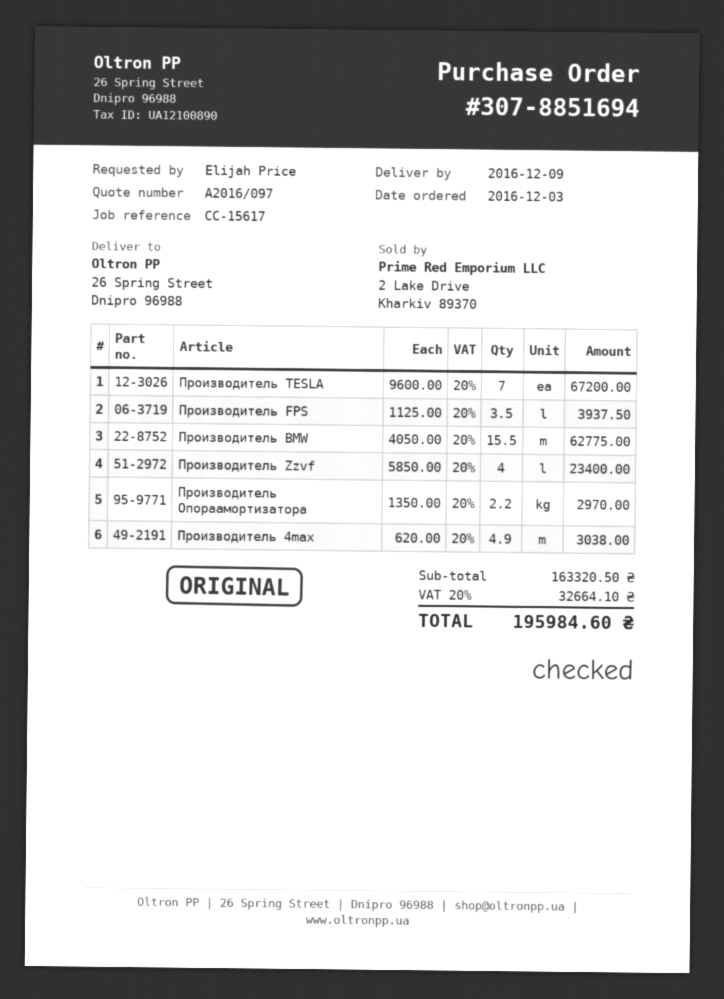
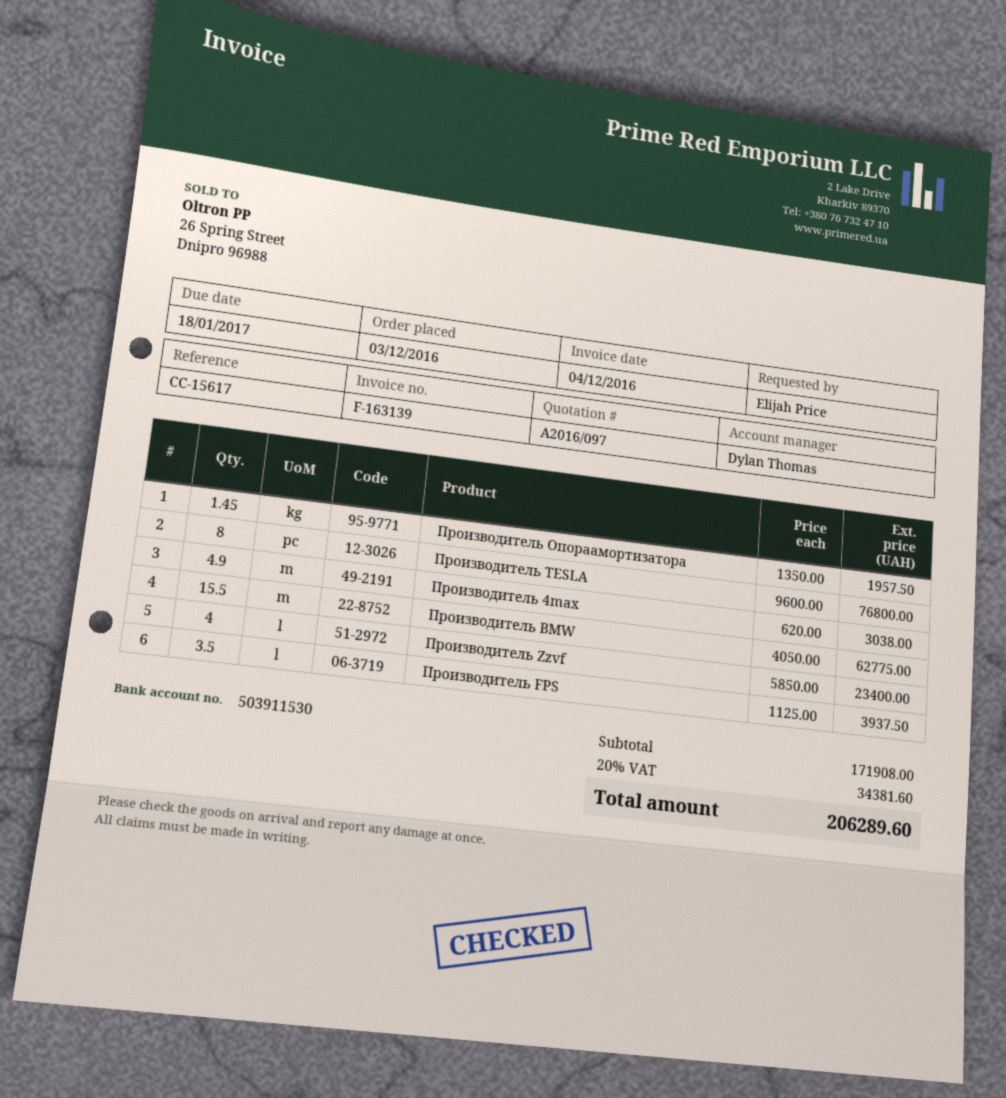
Производитель TESLA: 7 x 9600.00 = 67200.00 -> 8 x 9600.00 = 76800.00
Производитель Опораамортизатора: 2.2 x 1350.00 = 2970.00 -> 1.45 x 1350.00 = 1957.50
subtotal: 163320.50 -> 171908.00
tax: 20% = 32664.10 -> 20% = 34381.60
total: 195984.60 -> 206289.60

